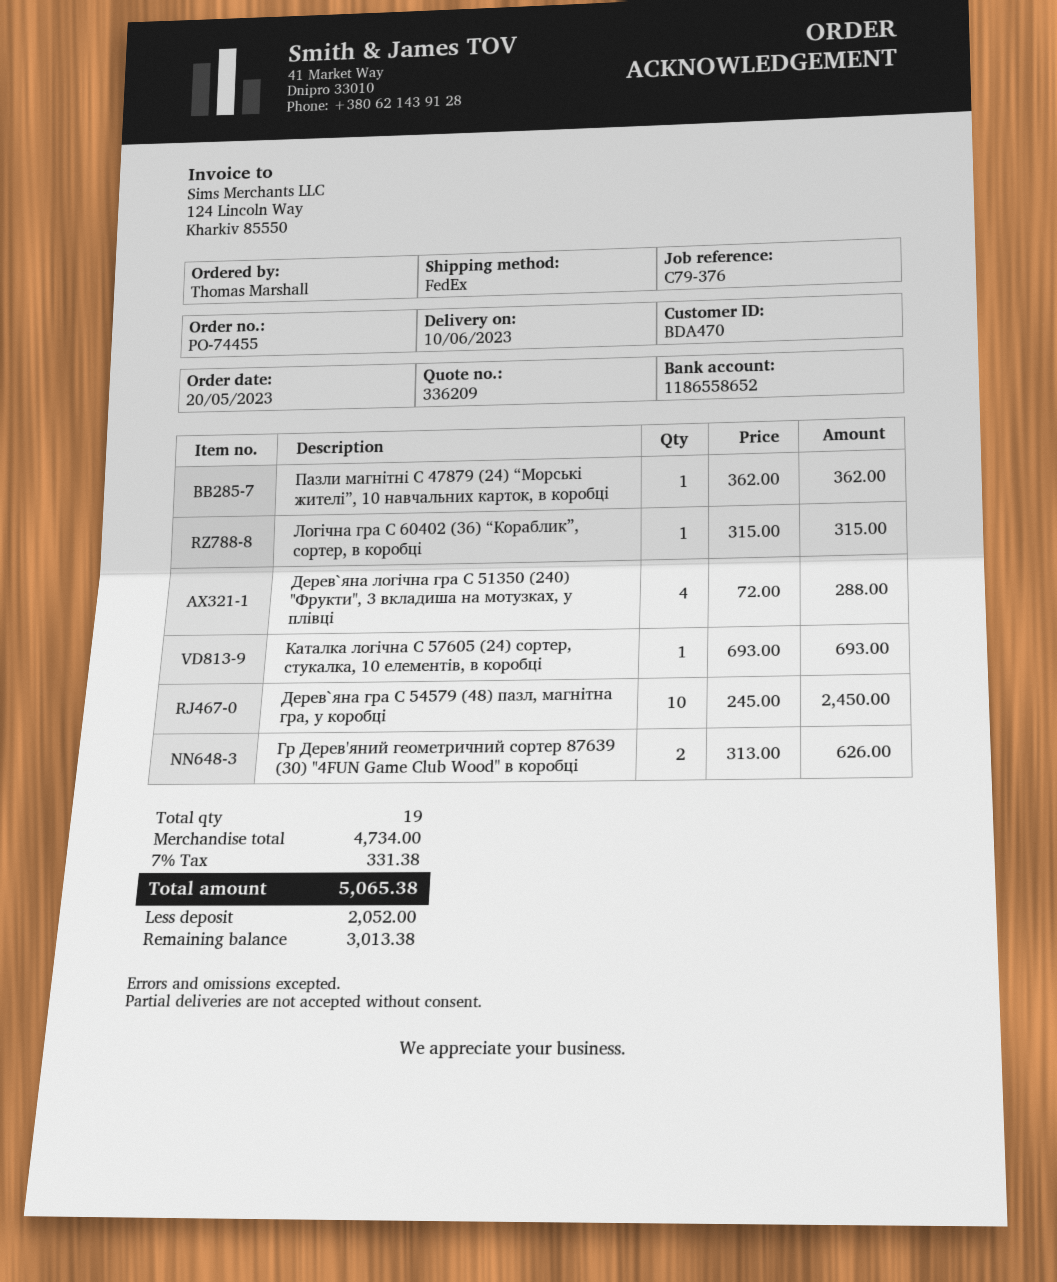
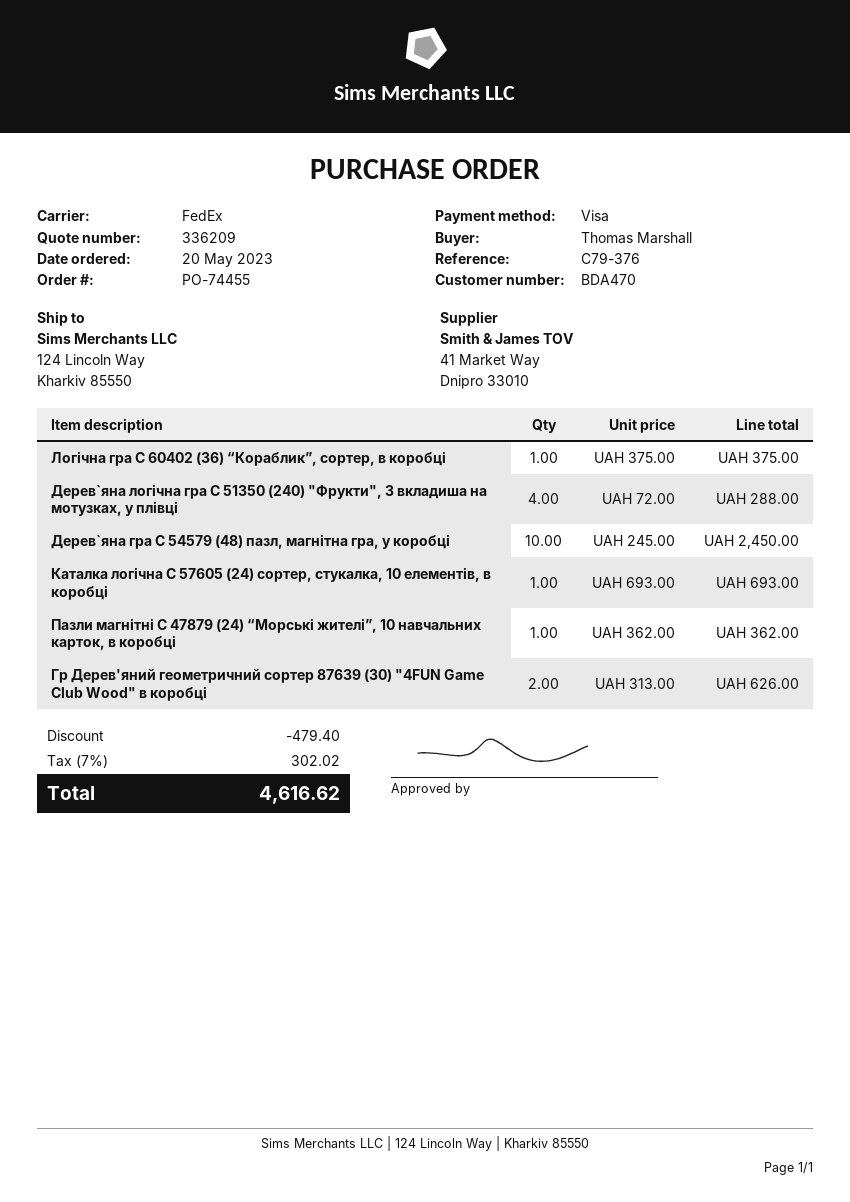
Логічна гра C 60402 (36) “Кораблик”, сортер, в коробці: 1 x 315.00 = 315.00 -> 1 x 375.00 = 375.00
discount: none -> 479.40
tax: 7% = 331.38 -> 7% = 302.02
total: 5065.38 -> 4616.62

